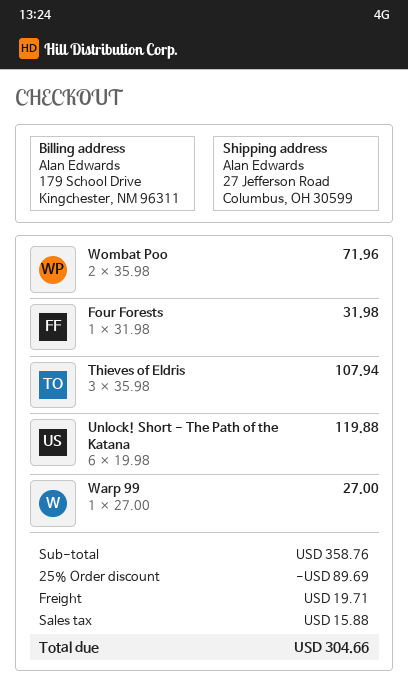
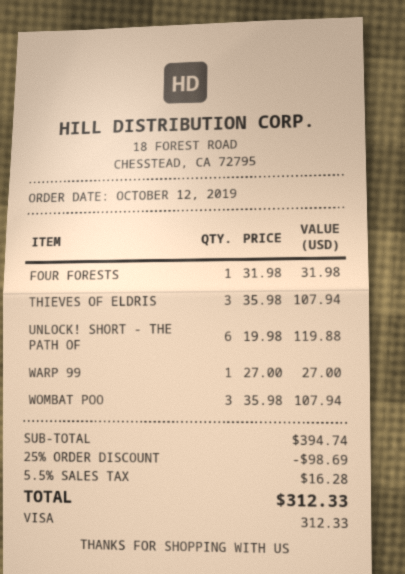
Wombat Poo: 2 x 35.98 = 71.96 -> 3 x 35.98 = 107.94
subtotal: 358.76 -> 394.74
discount: 25% = 89.69 -> 25% = 98.69
shipping: 19.71 -> none
tax: 15.88 -> 16.28
total: 304.66 -> 312.33

